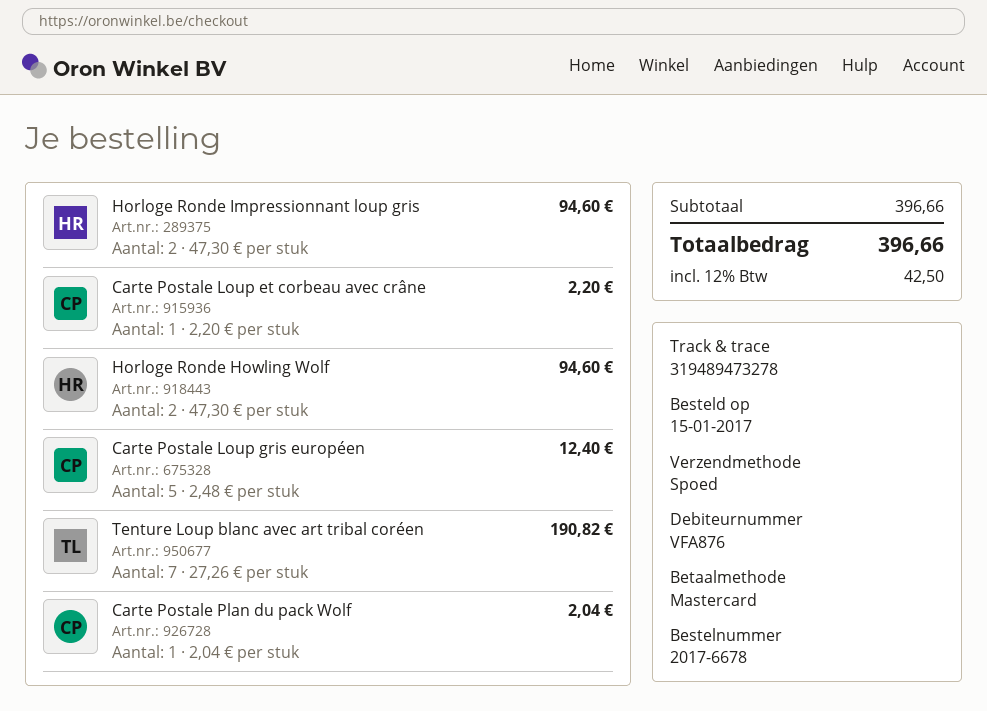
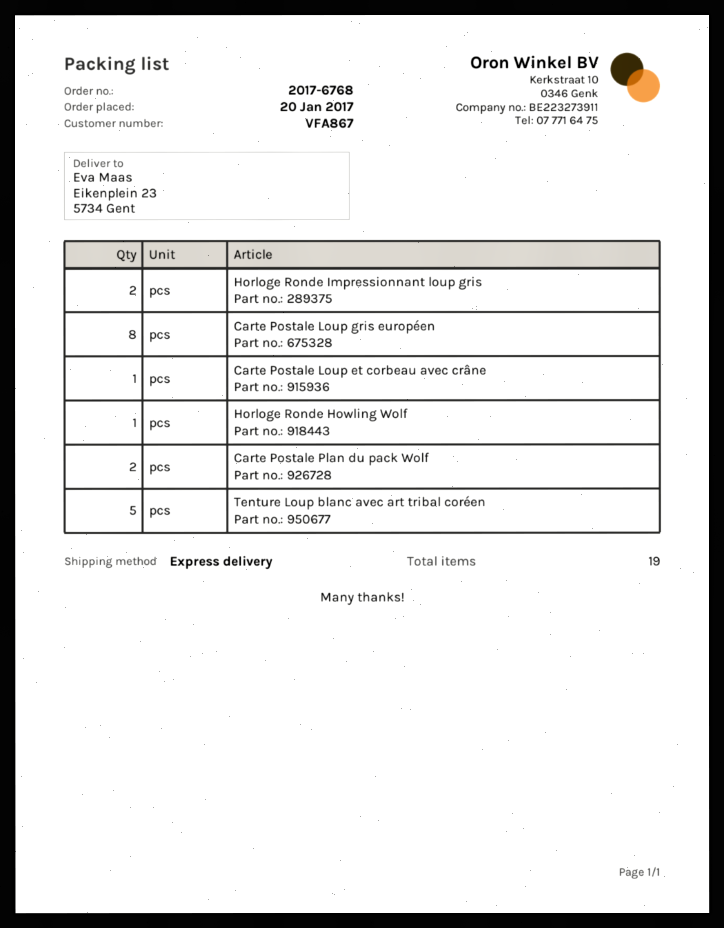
order number: 2017-6678 -> 2017-6768
order date: 2017-01-15 -> 2017-01-20
customer number: VFA876 -> VFA867
Horloge Ronde Howling Wolf: 2 -> 1
Carte Postale Loup gris européen: 5 -> 8
Tenture Loup blanc avec art tribal coréen: 7 -> 5
Carte Postale Plan du pack Wolf: 1 -> 2

